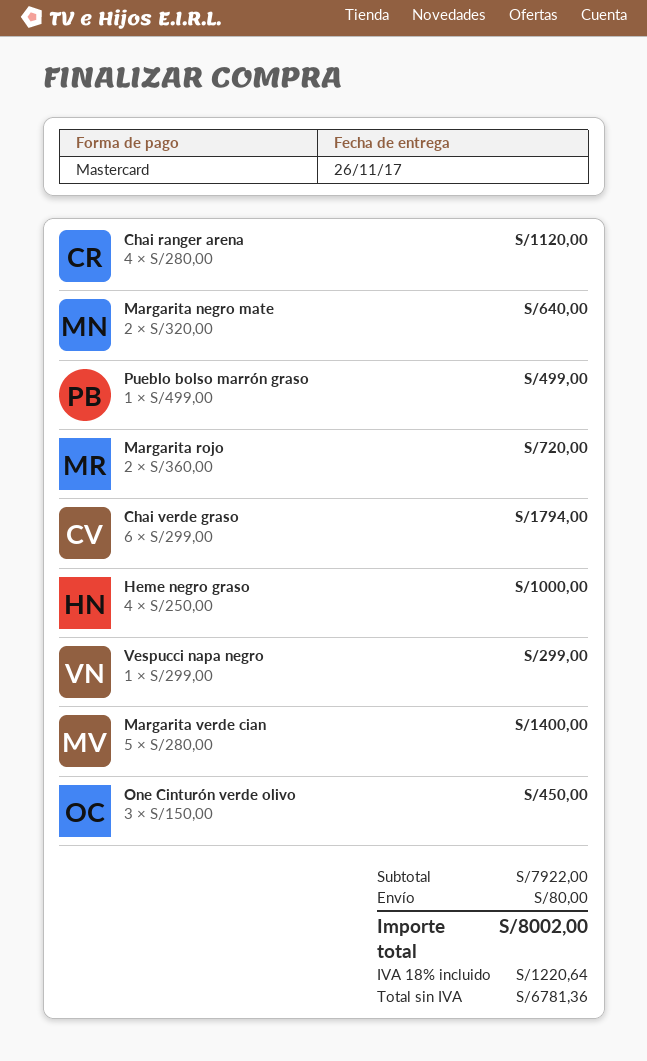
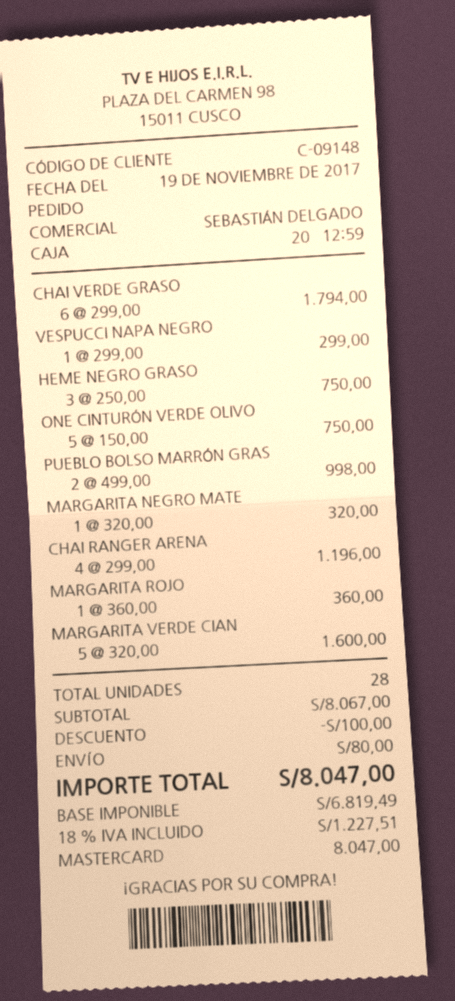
Chai ranger arena: 4 x 280.00 = 1120.00 -> 4 x 299.00 = 1196.00
Margarita negro mate: 2 x 320.00 = 640.00 -> 1 x 320.00 = 320.00
Pueblo bolso marrón graso: 1 x 499.00 = 499.00 -> 2 x 499.00 = 998.00
Margarita rojo: 2 x 360.00 = 720.00 -> 1 x 360.00 = 360.00
Heme negro graso: 4 x 250.00 = 1000.00 -> 3 x 250.00 = 750.00
Margarita verde cian: 5 x 280.00 = 1400.00 -> 5 x 320.00 = 1600.00
One Cinturón verde olivo: 3 x 150.00 = 450.00 -> 5 x 150.00 = 750.00
subtotal: 7922.00 -> 8067.00
discount: none -> 100.00
net: 6781.36 -> 6819.49
tax: 18% = 1220.64 -> 18% = 1227.51
total: 8002.00 -> 8047.00

